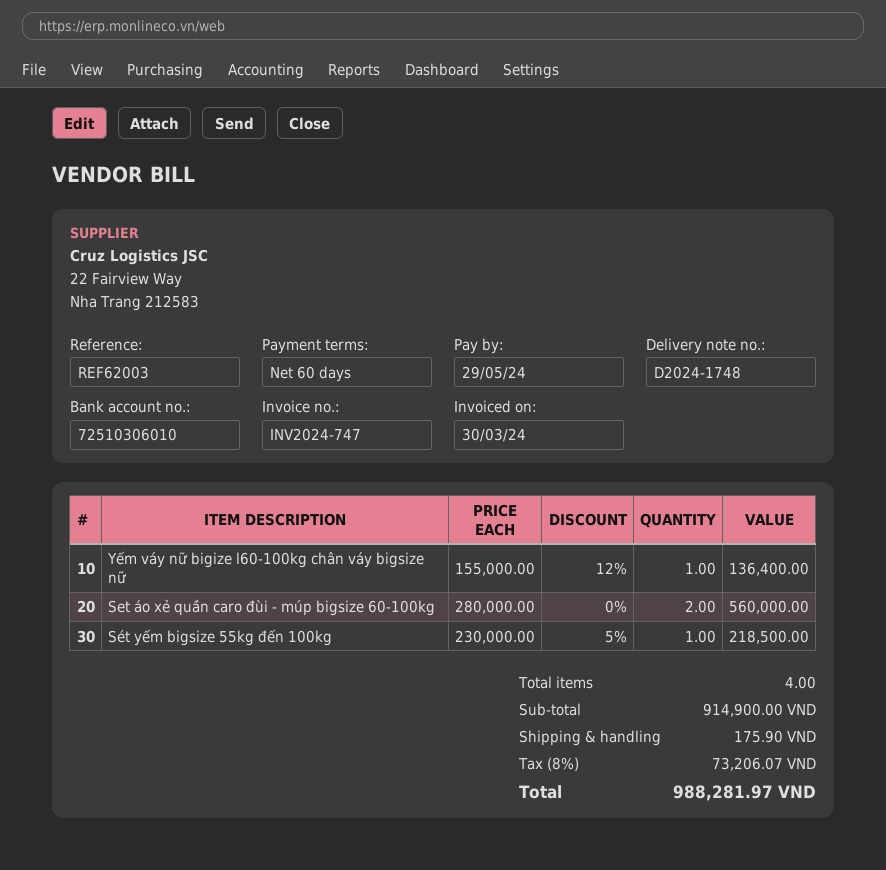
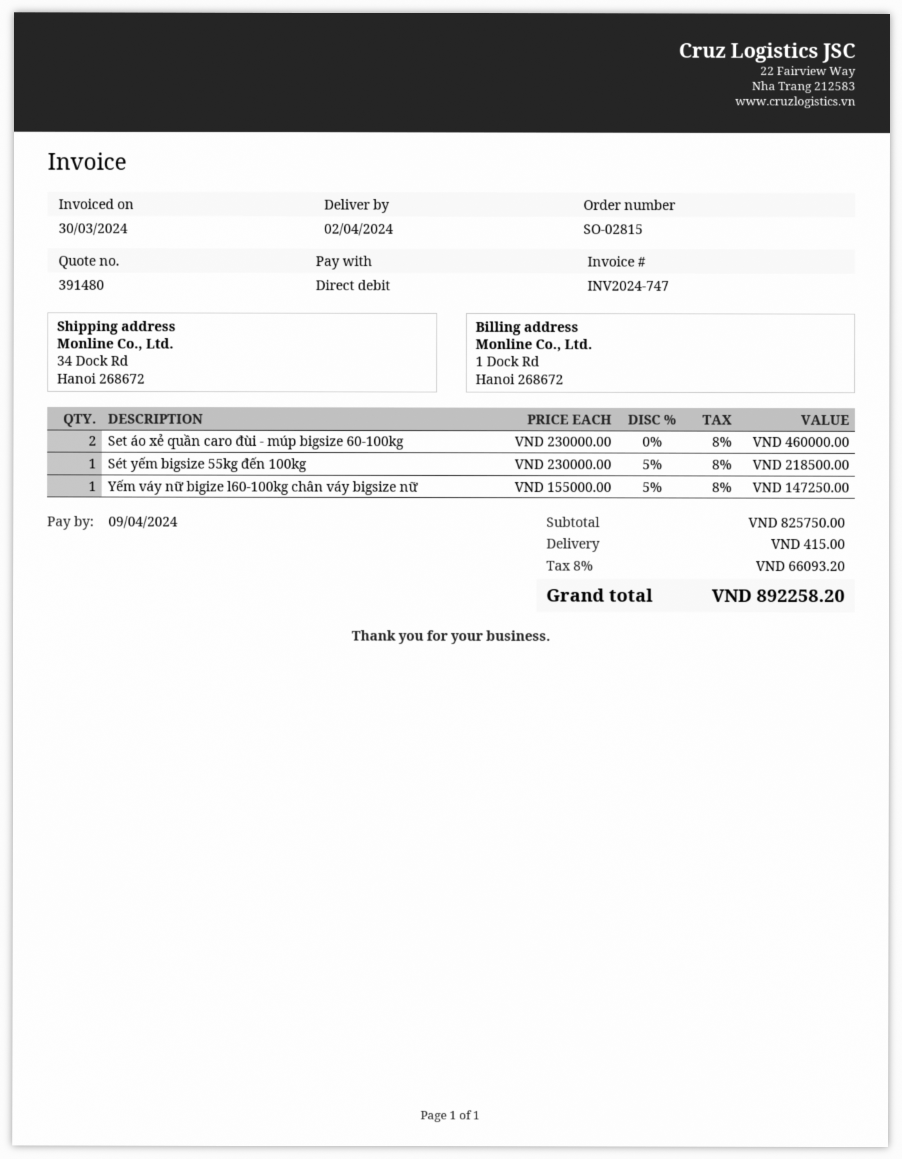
due date: 2024-05-29 -> 2024-04-09
Yếm váy nữ bigize l60-100kg chân váy bigsize nữ: 1 x 155000.00 - 12% = 136400.00 -> 1 x 155000.00 - 5% = 147250.00
Set áo xẻ quần caro đùi - múp bigsize 60-100kg: 2 x 280000.00 = 560000.00 -> 2 x 230000.00 = 460000.00
subtotal: 914900.00 -> 825750.00
shipping: 175.90 -> 415.00
tax: 8% = 73206.07 -> 8% = 66093.20
total: 988281.97 -> 892258.20

